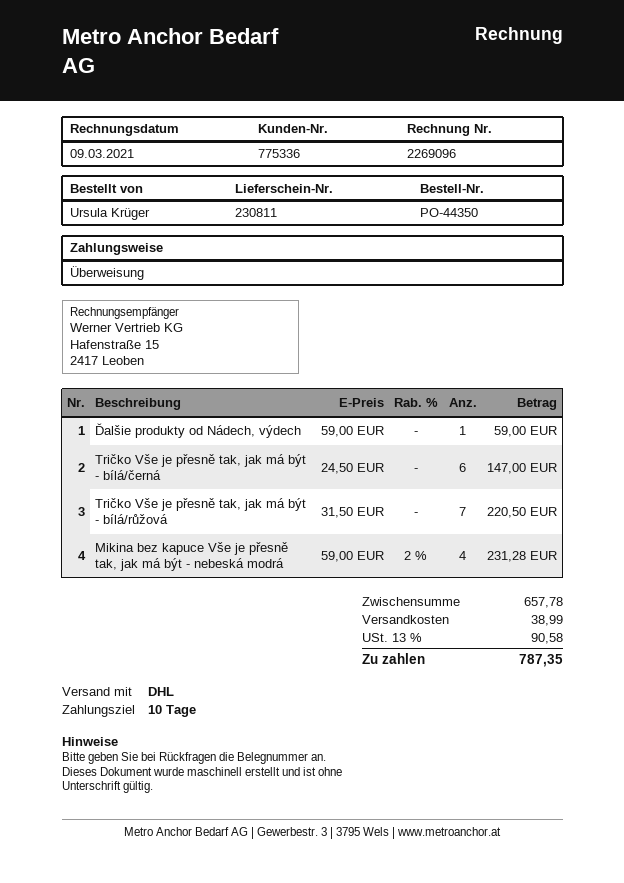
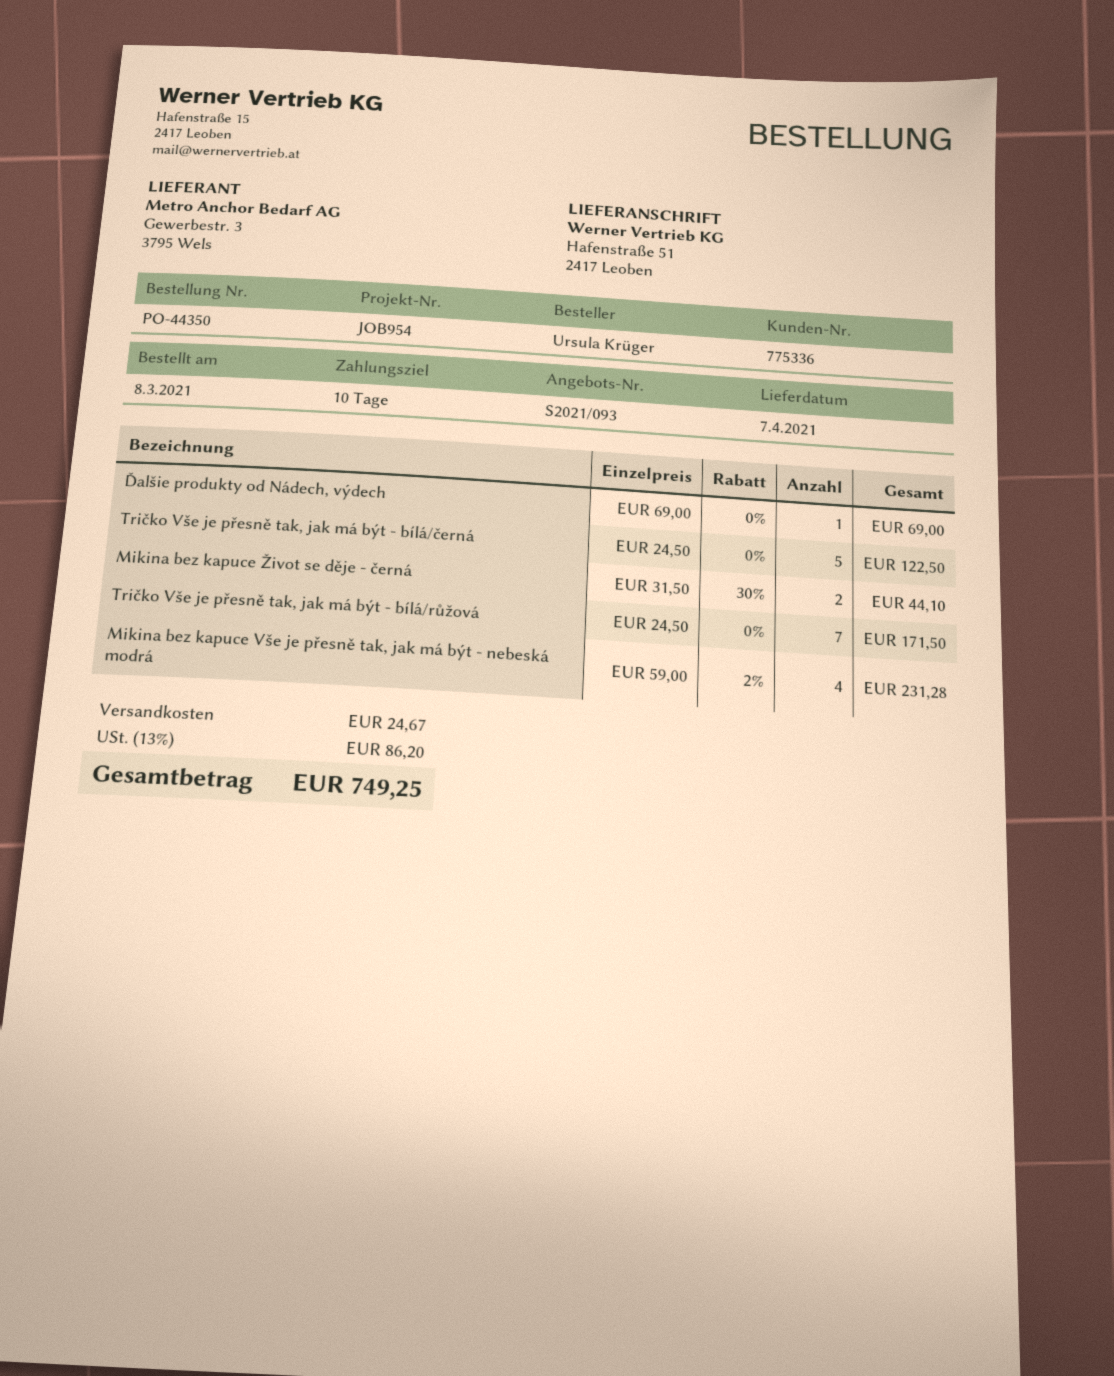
Ďalšie produkty od Nádech, výdech: 1 x 59.00 = 59.00 -> 1 x 69.00 = 69.00
Tričko Vše je přesně tak, jak má být - bílá/černá: 6 x 24.50 = 147.00 -> 5 x 24.50 = 122.50
Tričko Vše je přesně tak, jak má být - bílá/růžová: 7 x 31.50 = 220.50 -> 7 x 24.50 = 171.50
Mikina bez kapuce Život se děje - černá: none -> 2 x 31.50 - 30% = 44.10
shipping: 38.99 -> 24.67
tax: 13% = 90.58 -> 13% = 86.20
total: 787.35 -> 749.25

